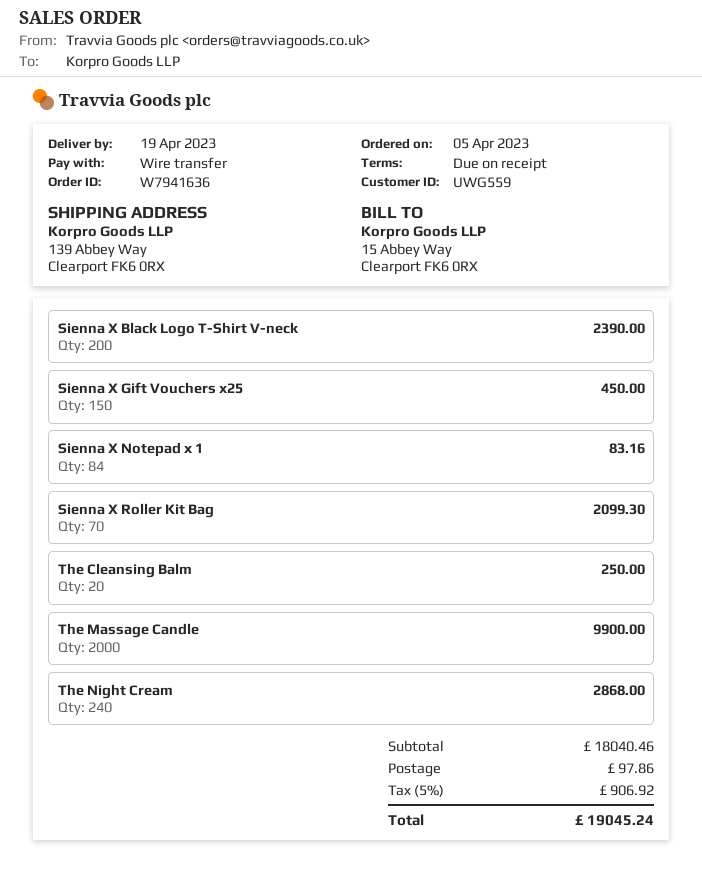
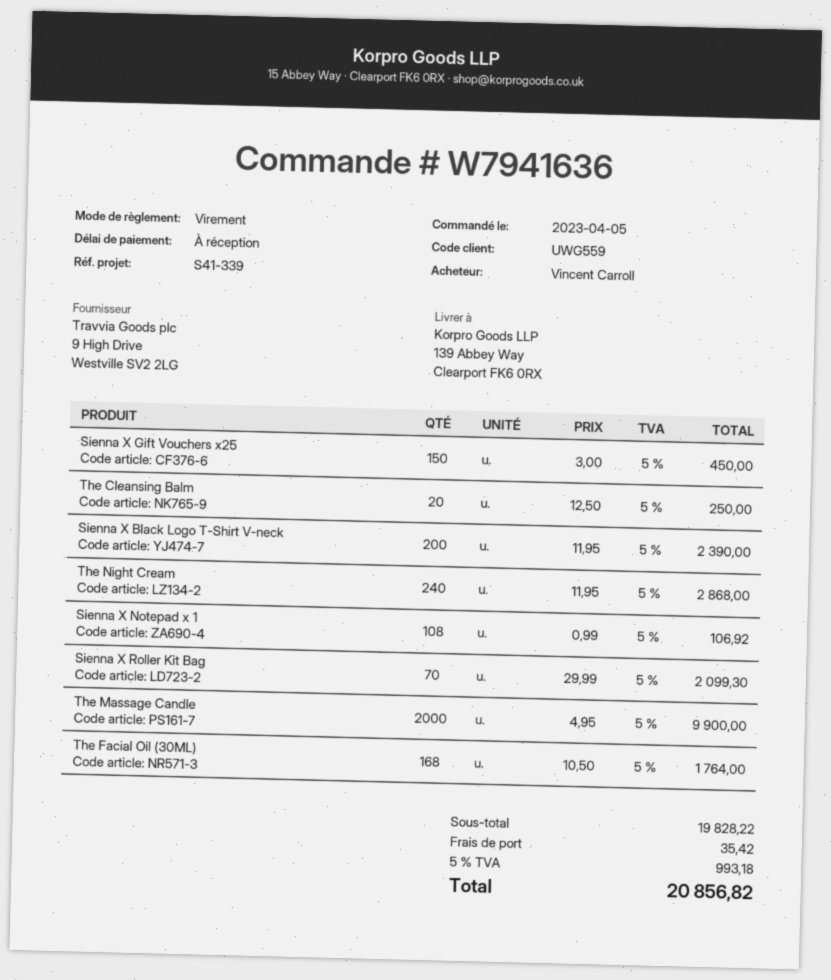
Sienna X Notepad x 1: 84 for 83.16 -> 108 for 106.92
The Facial Oil (30ML): none -> 168 for 1764.00
subtotal: 18040.46 -> 19828.22
shipping: 97.86 -> 35.42
tax: 5% = 906.92 -> 5% = 993.18
total: 19045.24 -> 20856.82

